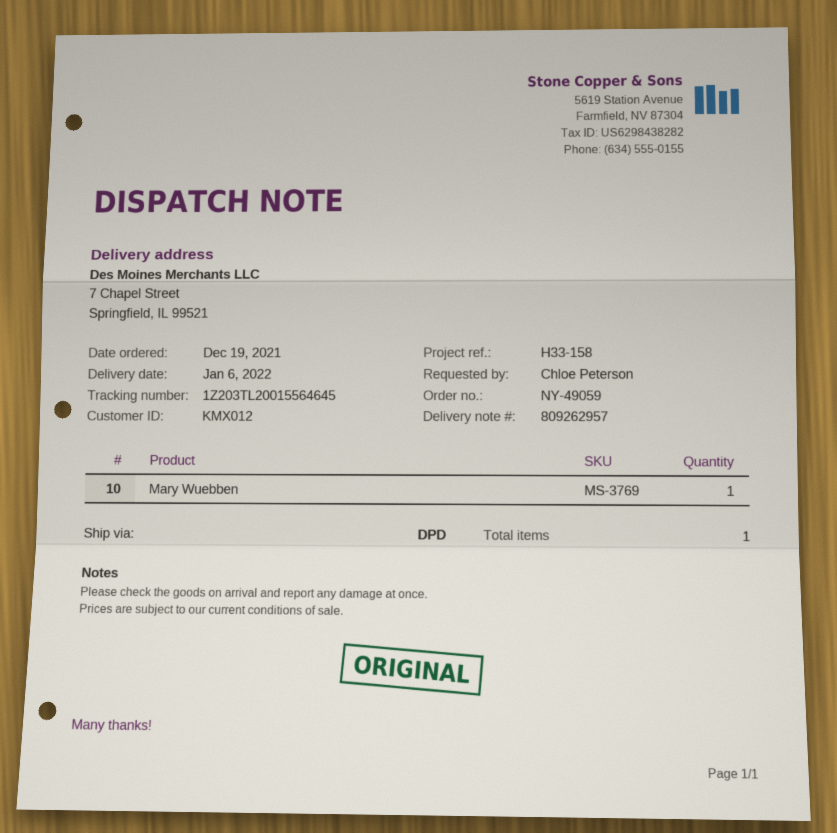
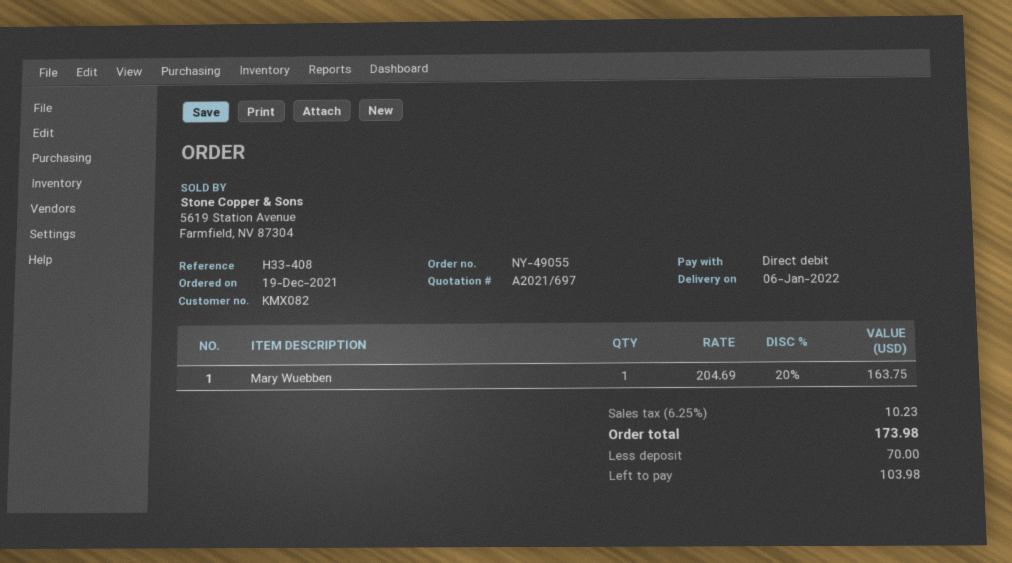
order number: NY-49059 -> NY-49055
customer number: KMX012 -> KMX082
reference: H33-158 -> H33-408

